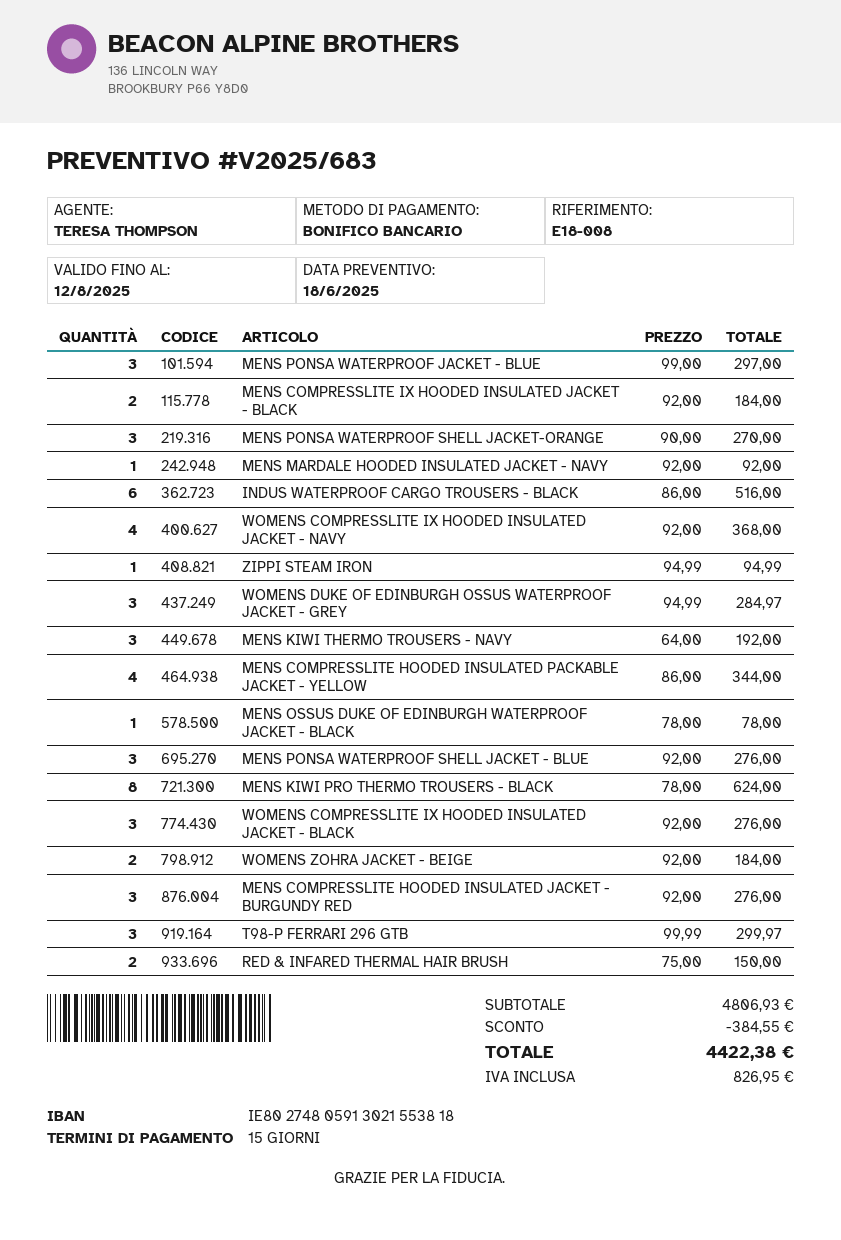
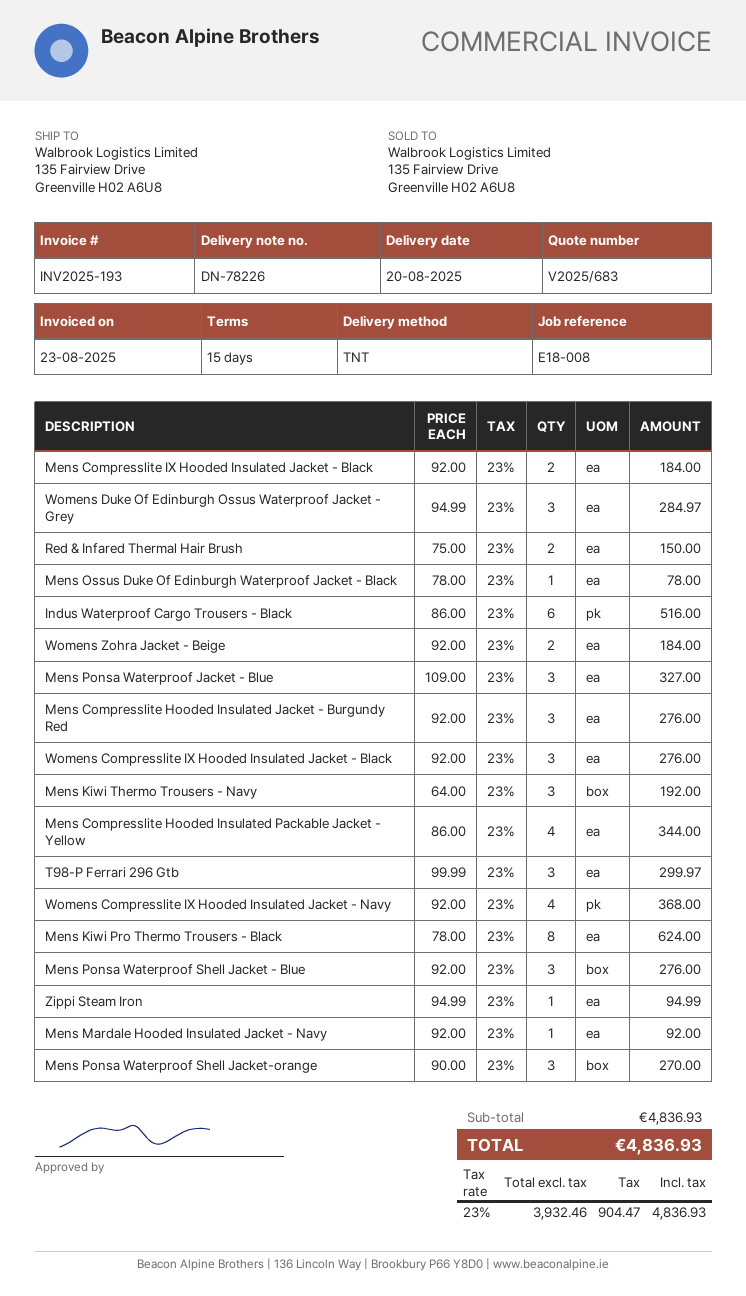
MENS PONSA WATERPROOF JACKET - BLUE: 3 x 99.00 = 297.00 -> 3 x 109.00 = 327.00
subtotal: 4806.93 -> 4836.93
discount: 384.55 -> none
tax: 826.95 -> 904.47
total: 4422.38 -> 4836.93

